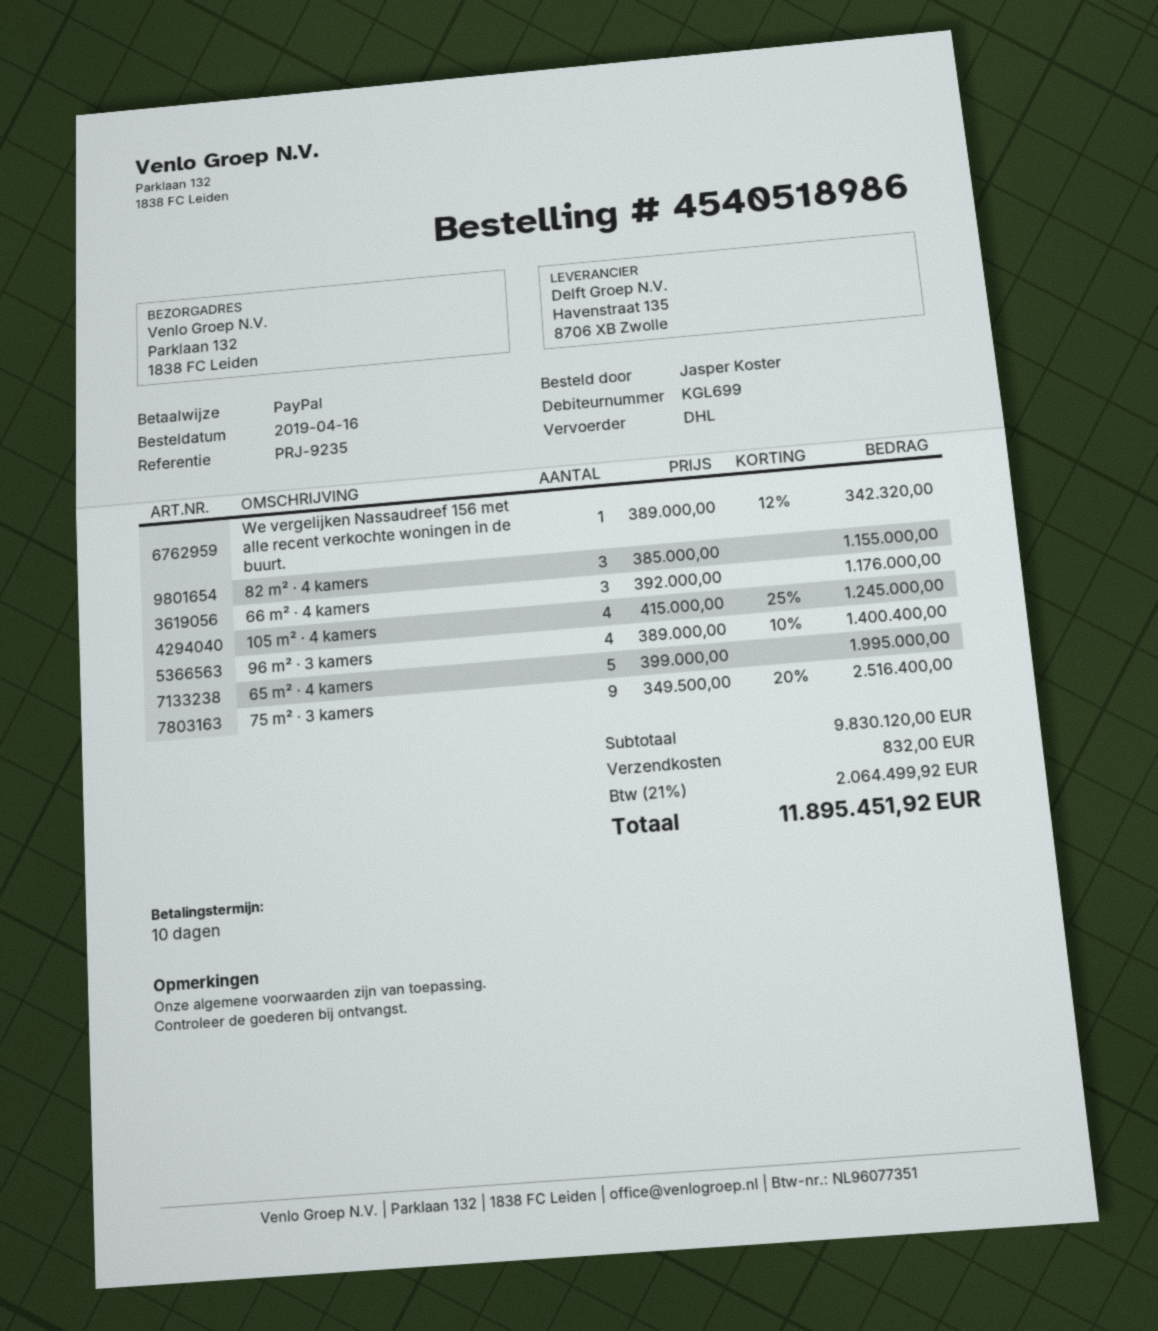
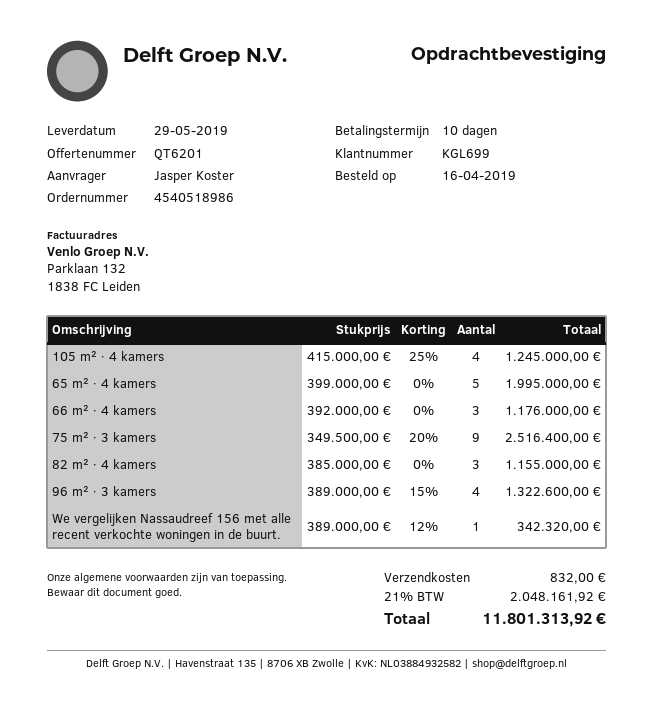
96 m² · 3 kamers: 4 x 389000.00 - 10% = 1400400.00 -> 4 x 389000.00 - 15% = 1322600.00
tax: 21% = 2064499.92 -> 21% = 2048161.92
total: 11895451.92 -> 11801313.92

